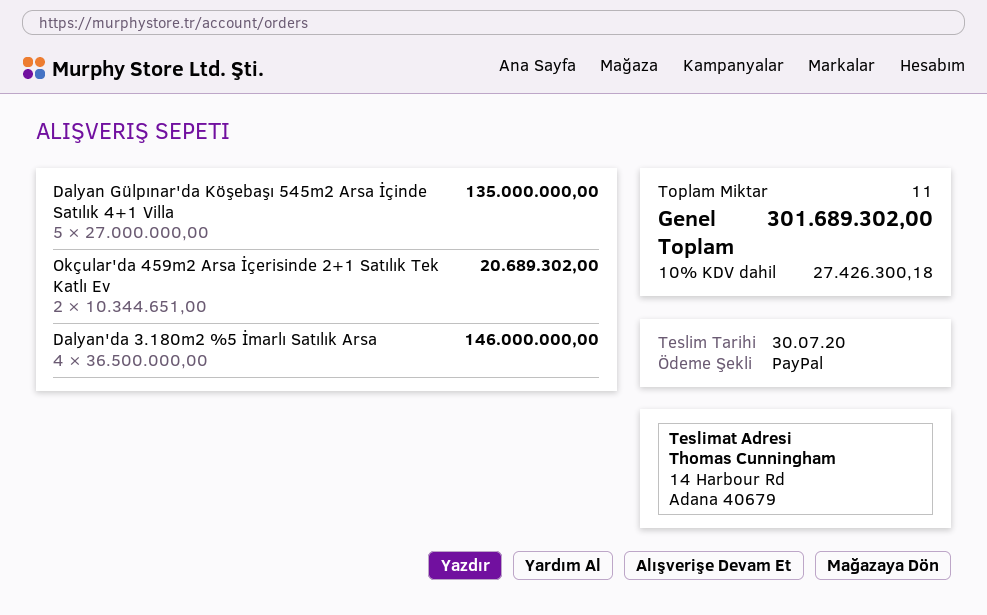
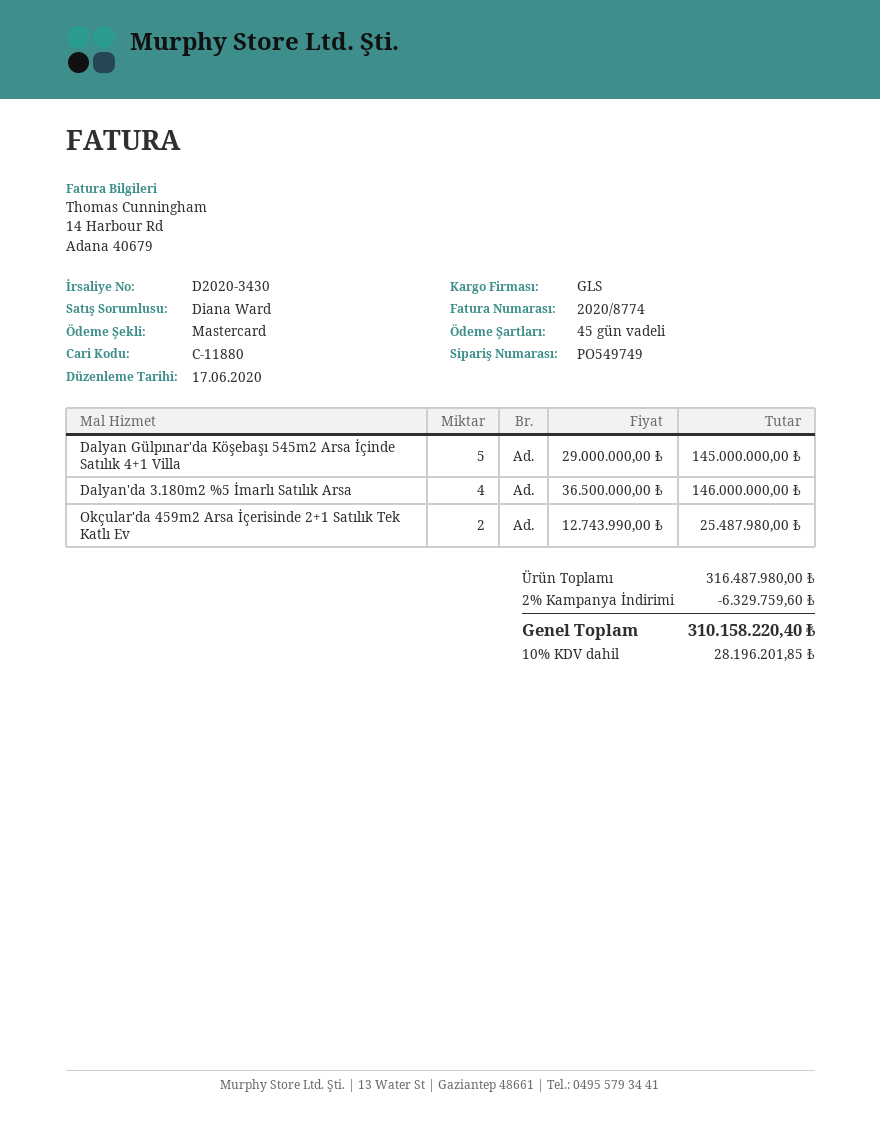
payment method: PayPal -> Mastercard
Dalyan Gülpınar'da Köşebaşı 545m2 Arsa İçinde Satılık 4+1 Villa: 5 x 27000000.00 = 135000000.00 -> 5 x 29000000.00 = 145000000.00
Okçular'da 459m2 Arsa İçerisinde 2+1 Satılık Tek Katlı Ev: 2 x 10344651.00 = 20689302.00 -> 2 x 12743990.00 = 25487980.00
discount: none -> 2% = 6329759.60
tax: 10% = 27426300.18 -> 10% = 28196201.85
total: 301689302.00 -> 310158220.40

